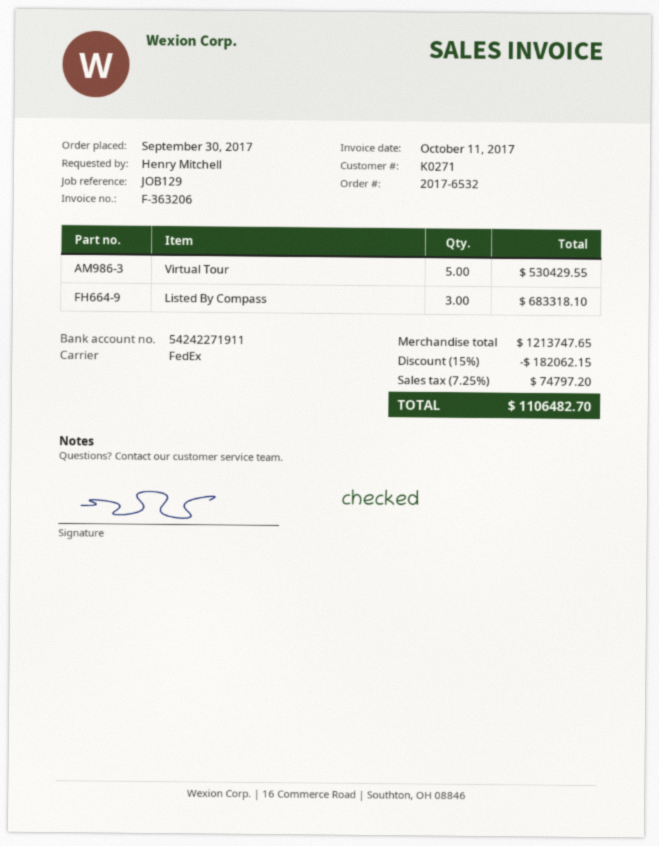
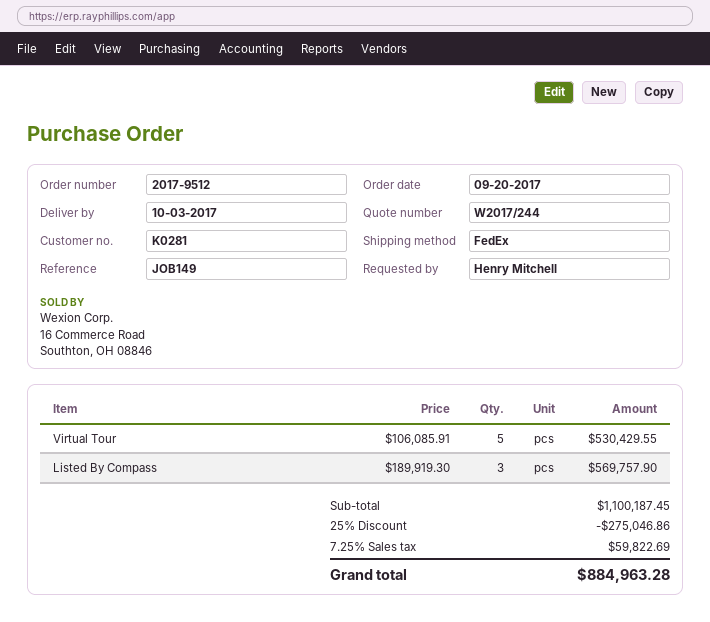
order number: 2017-6532 -> 2017-9512
order date: 2017-09-30 -> 2017-09-20
customer number: K0271 -> K0281
reference: JOB129 -> JOB149
Listed By Compass: 3 for 683318.10 -> 3 for 569757.90
subtotal: 1213747.65 -> 1100187.45
discount: 15% = 182062.15 -> 25% = 275046.86
tax: 7.25% = 74797.20 -> 7.25% = 59822.69
total: 1106482.70 -> 884963.28

